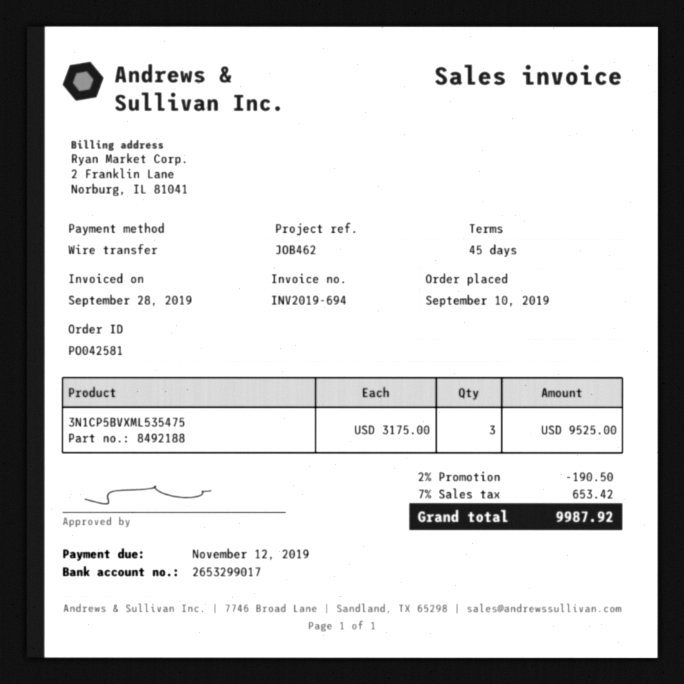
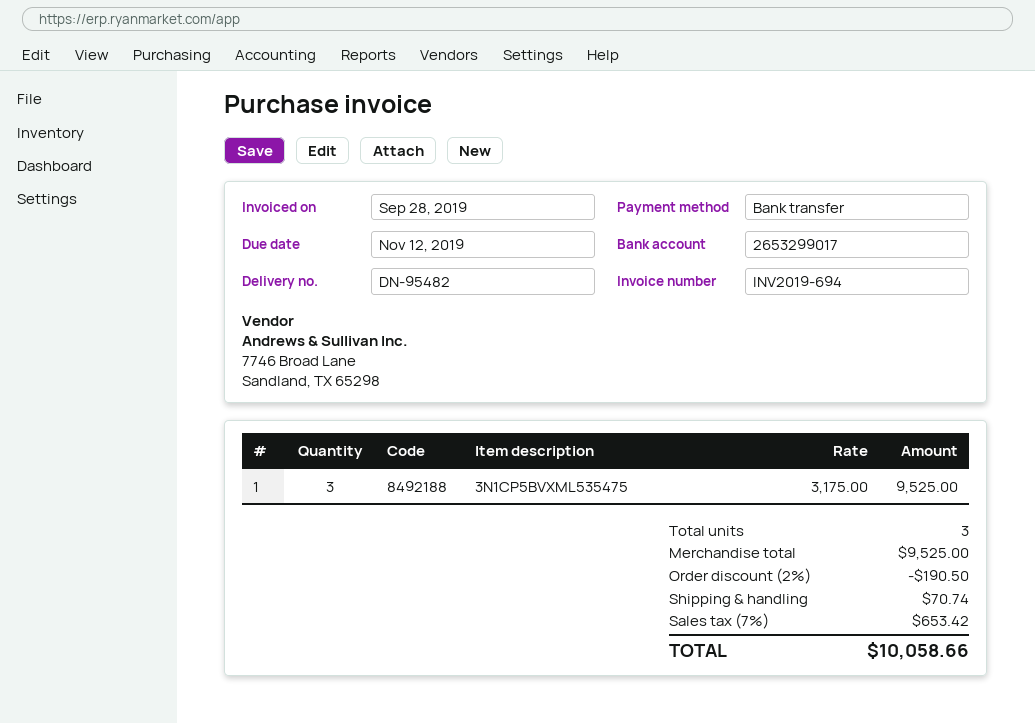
shipping: none -> 70.74
total: 9987.92 -> 10058.66

